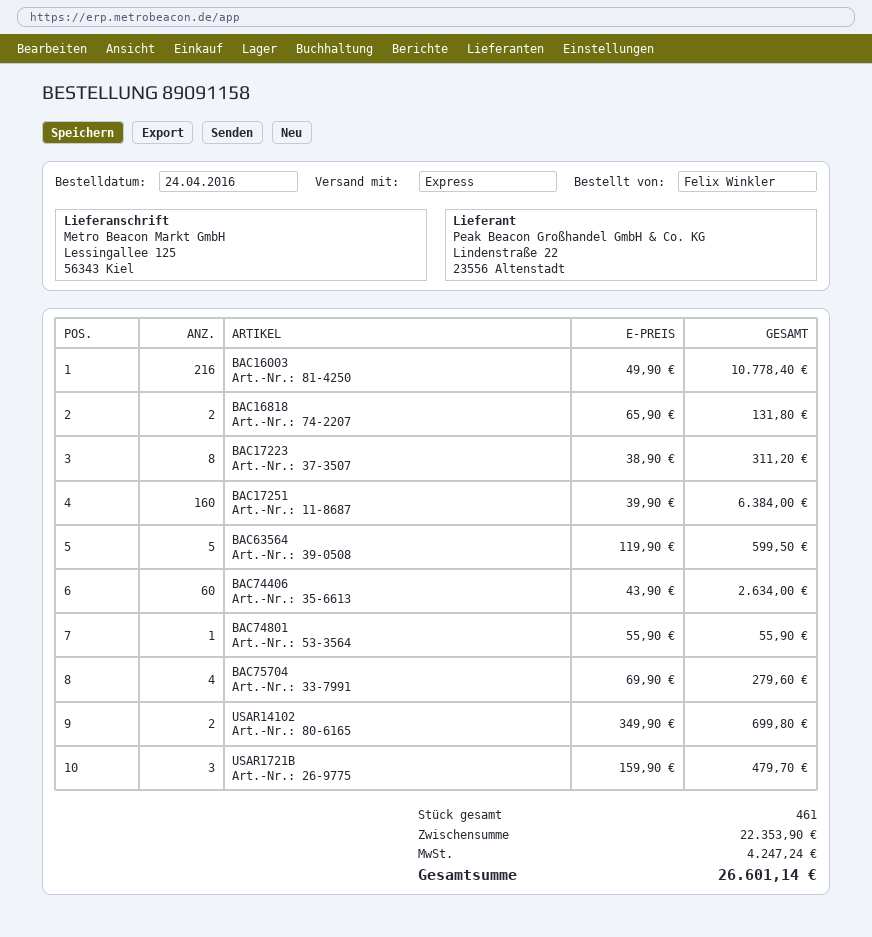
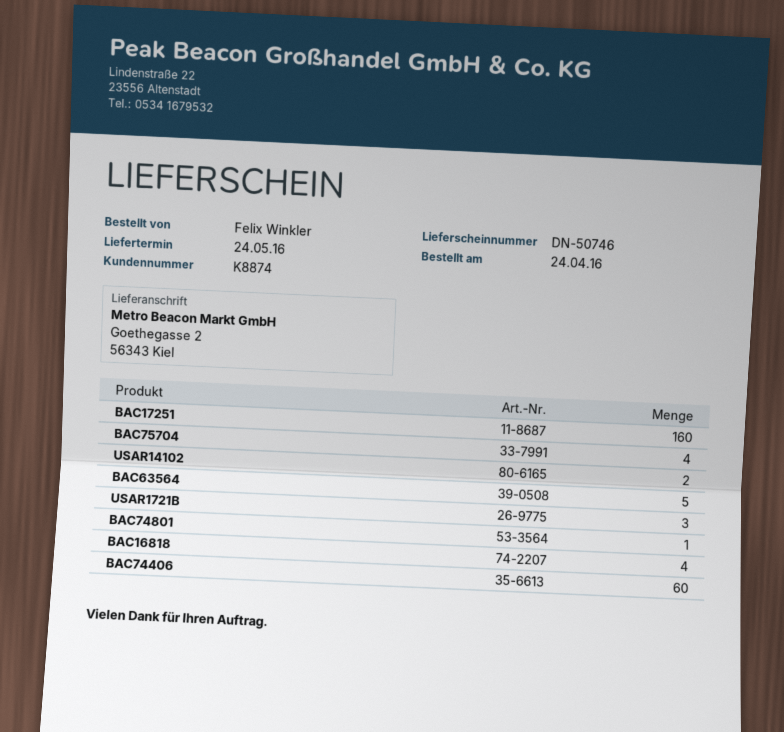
ship to: Lessingallee 125, 56343 Kiel -> Goethegasse 2, 56343 Kiel
BAC16003: 216 -> none
BAC16818: 2 -> 4
BAC17223: 8 -> none

